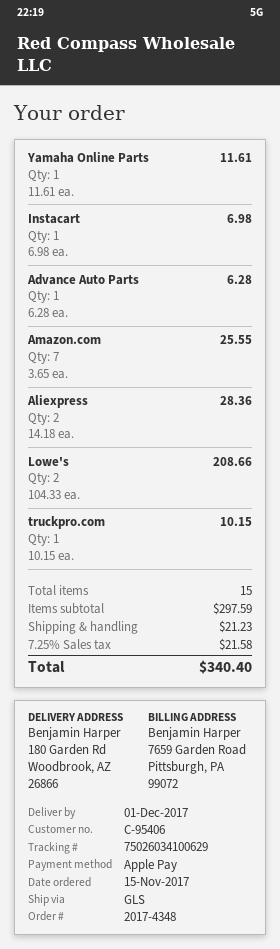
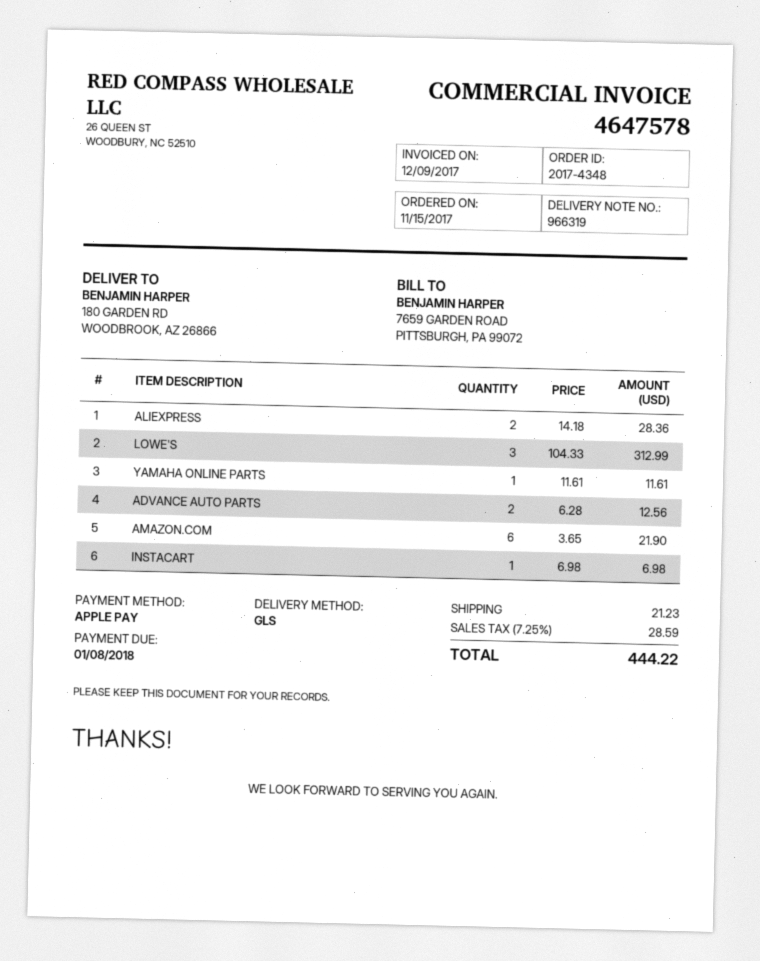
Advance Auto Parts: 1 x 6.28 = 6.28 -> 2 x 6.28 = 12.56
Amazon.com: 7 x 3.65 = 25.55 -> 6 x 3.65 = 21.90
Lowe's: 2 x 104.33 = 208.66 -> 3 x 104.33 = 312.99
truckpro.com: 1 x 10.15 = 10.15 -> none
tax: 7.25% = 21.58 -> 7.25% = 28.59
total: 340.40 -> 444.22

